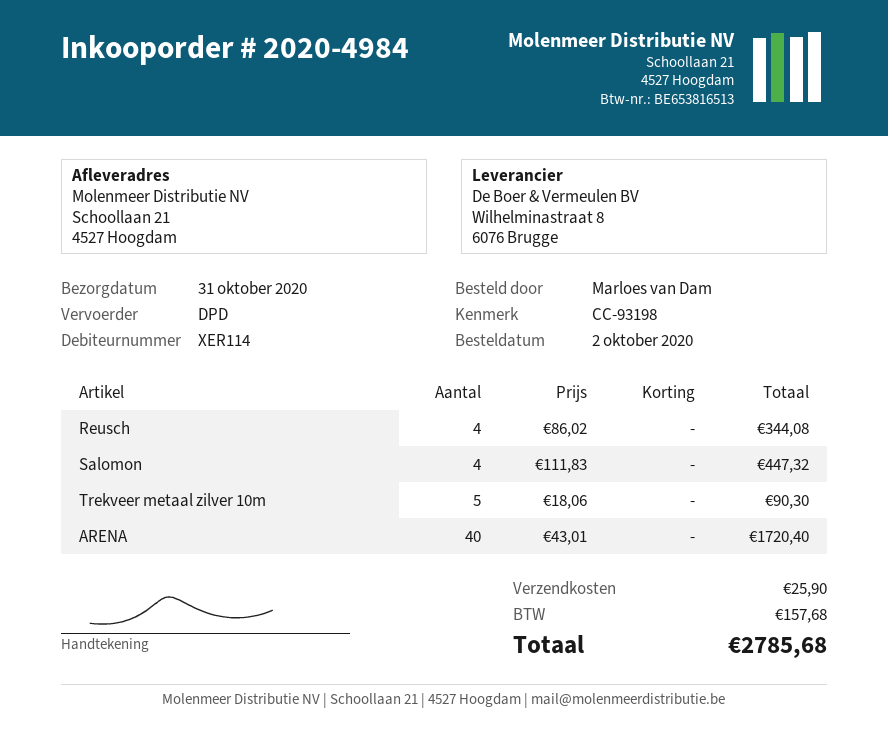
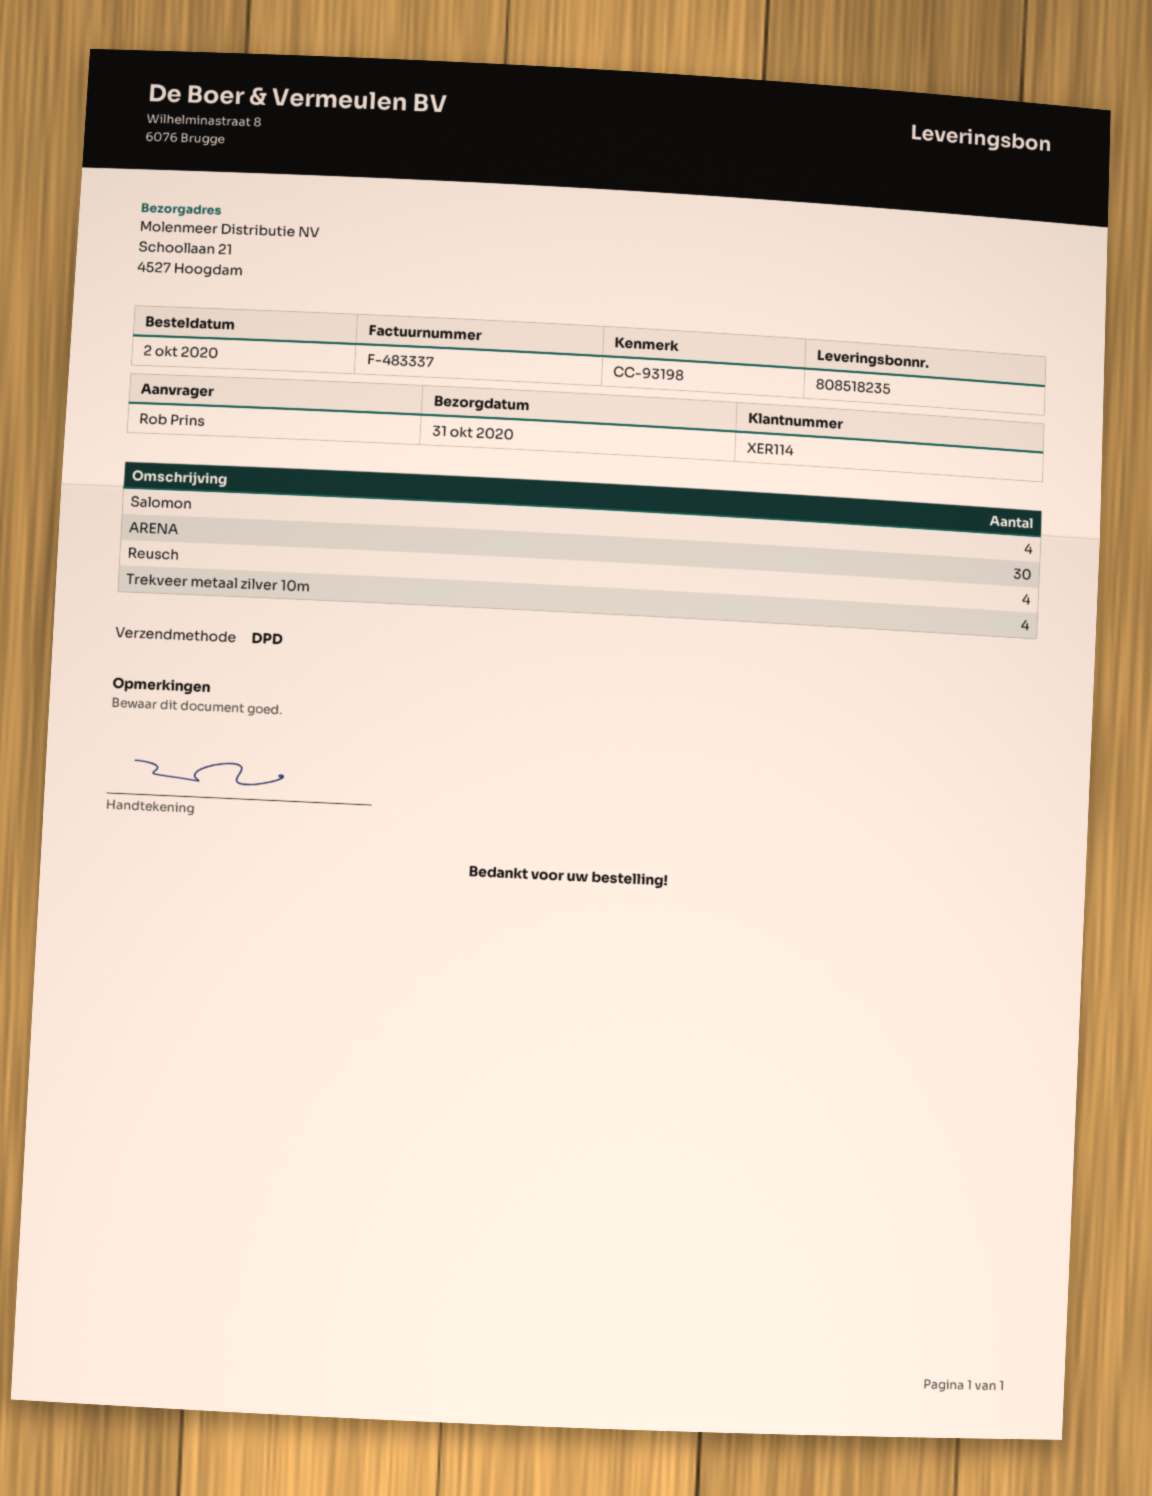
ordered by: Marloes van Dam -> Rob Prins
Trekveer metaal zilver 10m: 5 -> 4
ARENA: 40 -> 30

